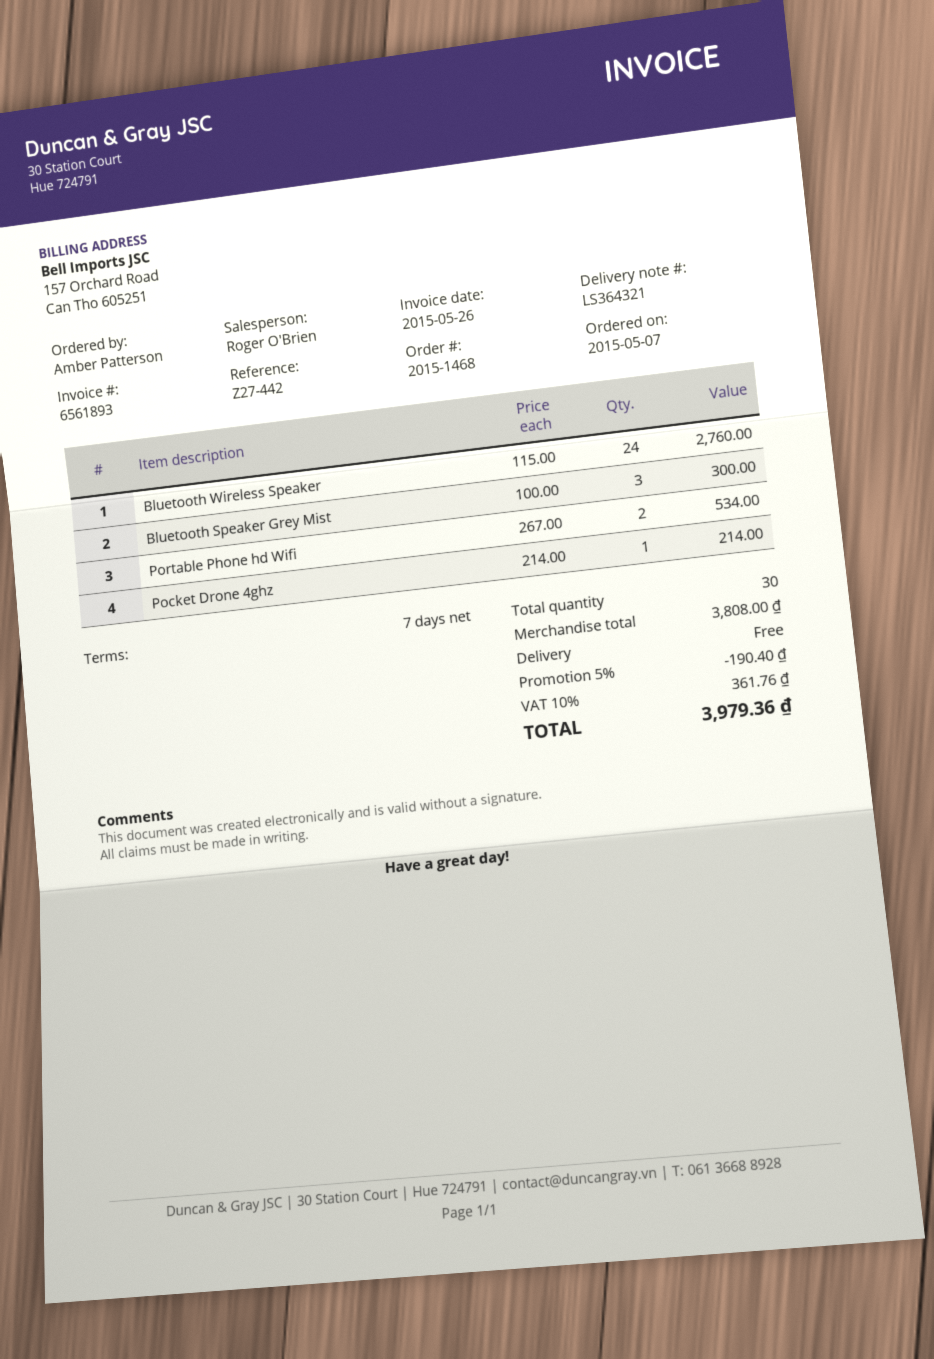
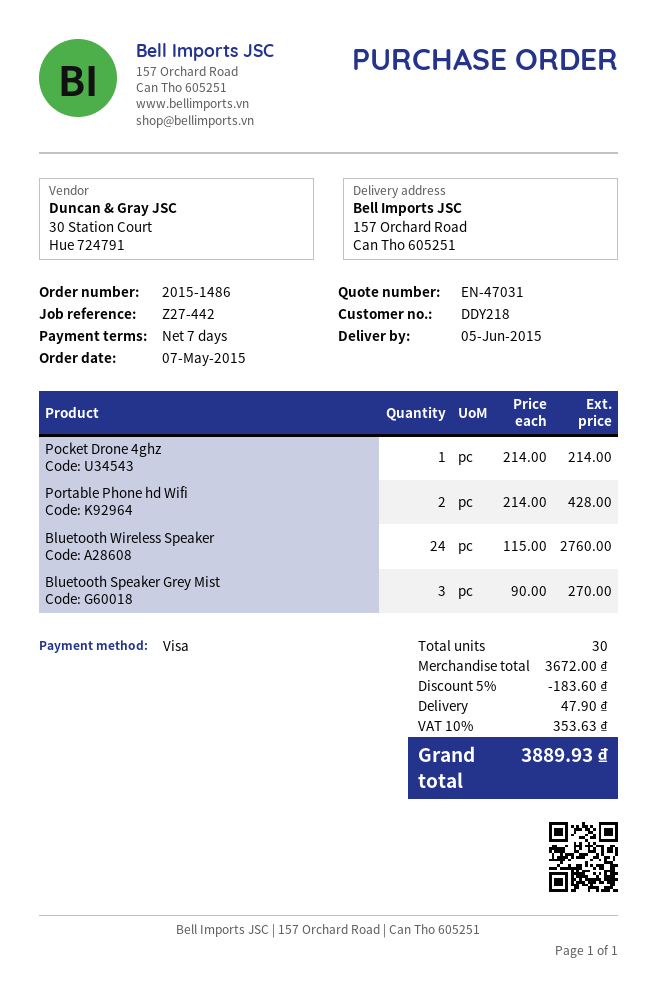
order number: 2015-1468 -> 2015-1486
Bluetooth Speaker Grey Mist: 3 x 100.00 = 300.00 -> 3 x 90.00 = 270.00
Portable Phone hd Wifi: 2 x 267.00 = 534.00 -> 2 x 214.00 = 428.00
subtotal: 3808.00 -> 3672.00
discount: 5% = 190.40 -> 5% = 183.60
shipping: 0.00 -> 47.90
tax: 10% = 361.76 -> 10% = 353.63
total: 3979.36 -> 3889.93

